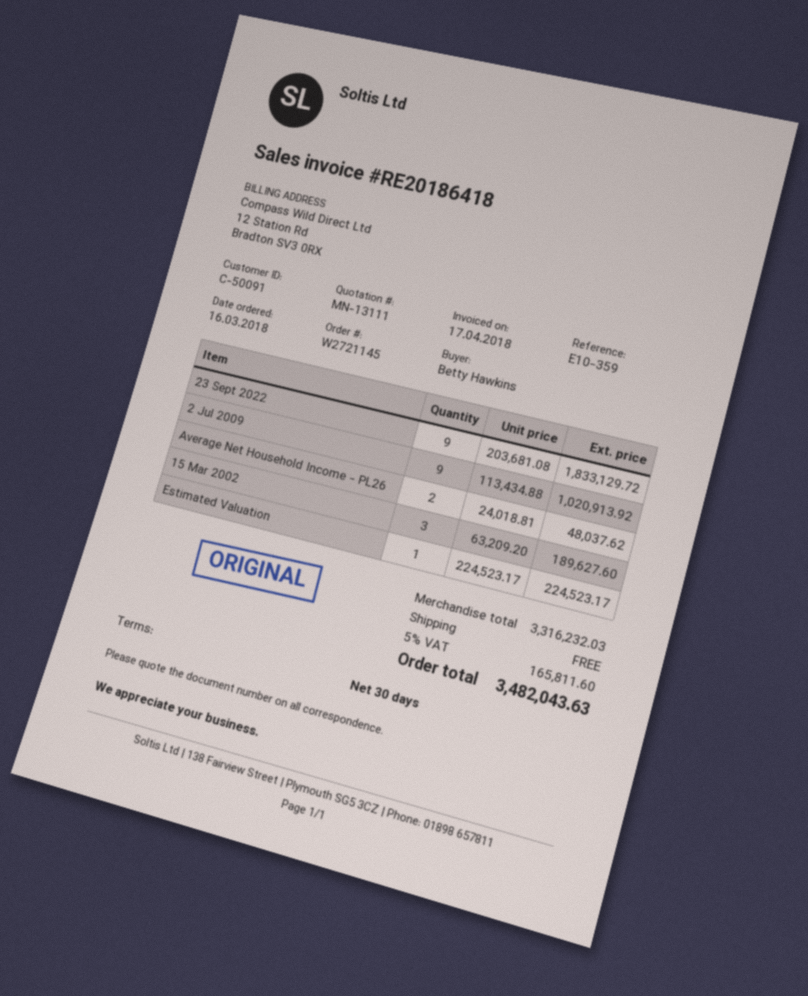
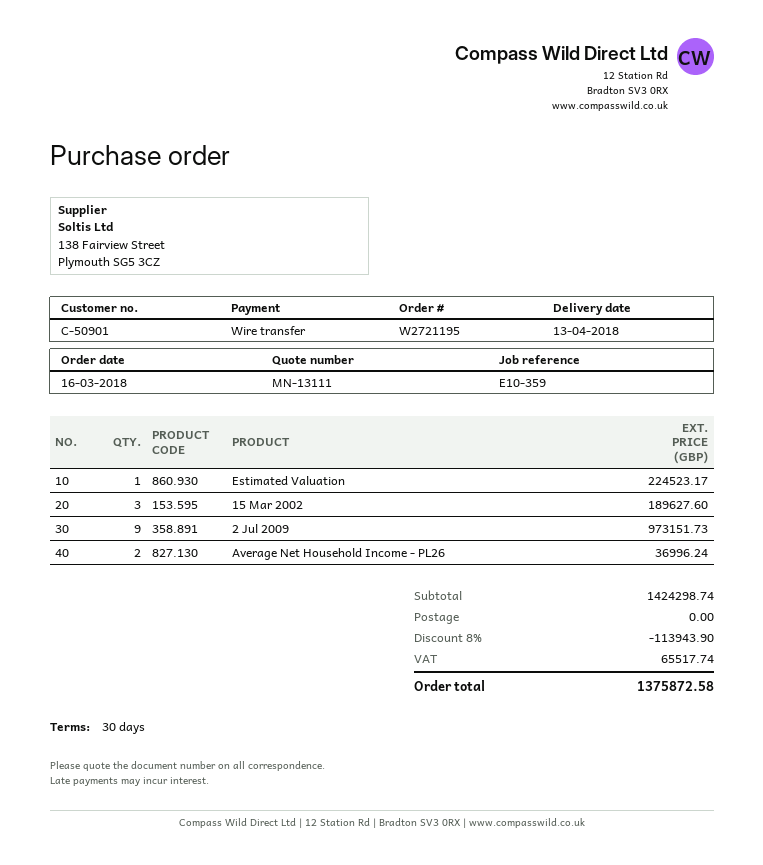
order number: W2721145 -> W2721195
customer number: C-50091 -> C-50901
23 Sept 2022: 9 for 1833129.72 -> none
2 Jul 2009: 9 for 1020913.92 -> 9 for 973151.73
Average Net Household Income - PL26: 2 for 48037.62 -> 2 for 36996.24
subtotal: 3316232.03 -> 1424298.74
discount: none -> 8% = 113943.90
tax: 165811.60 -> 65517.74
total: 3482043.63 -> 1375872.58

